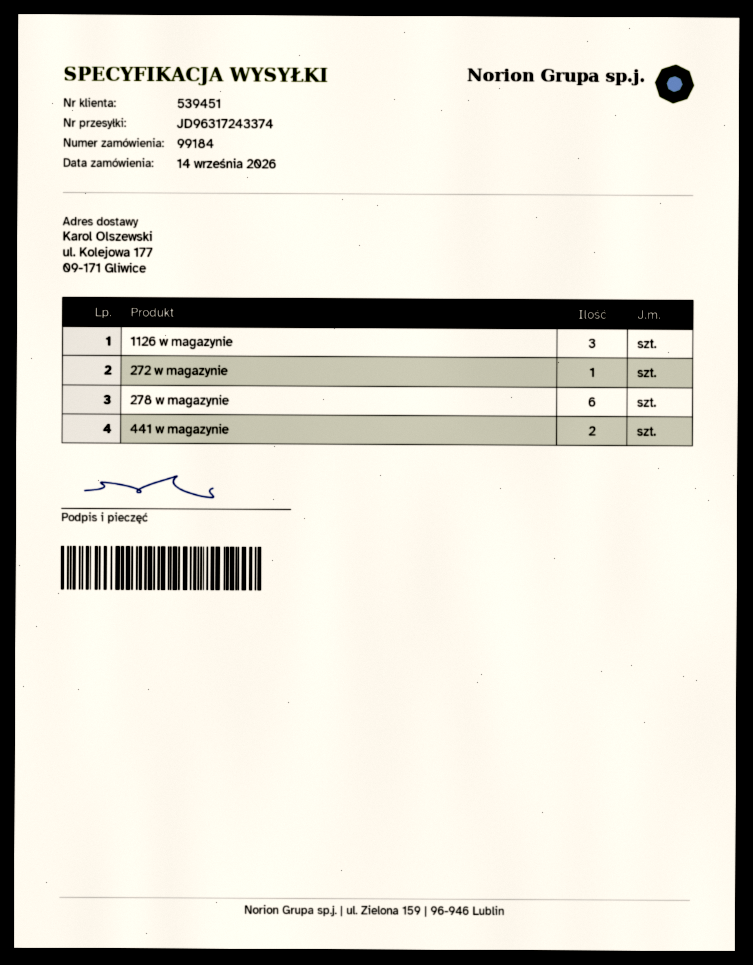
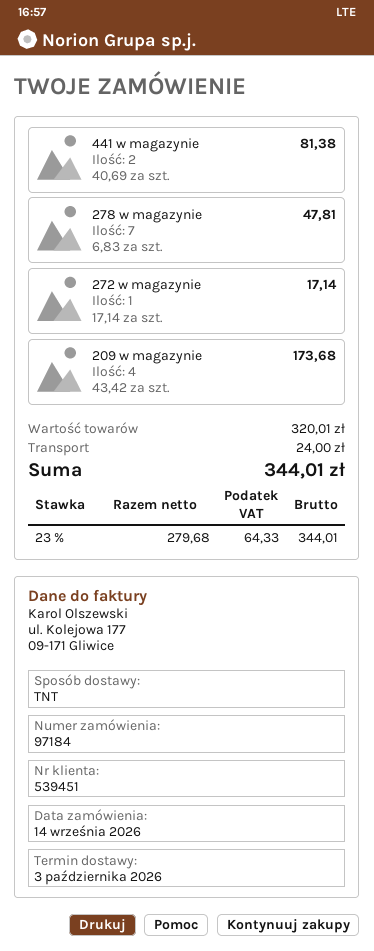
order number: 99184 -> 97184
1126 w magazynie: 3 -> none
278 w magazynie: 6 -> 7
209 w magazynie: none -> 4

